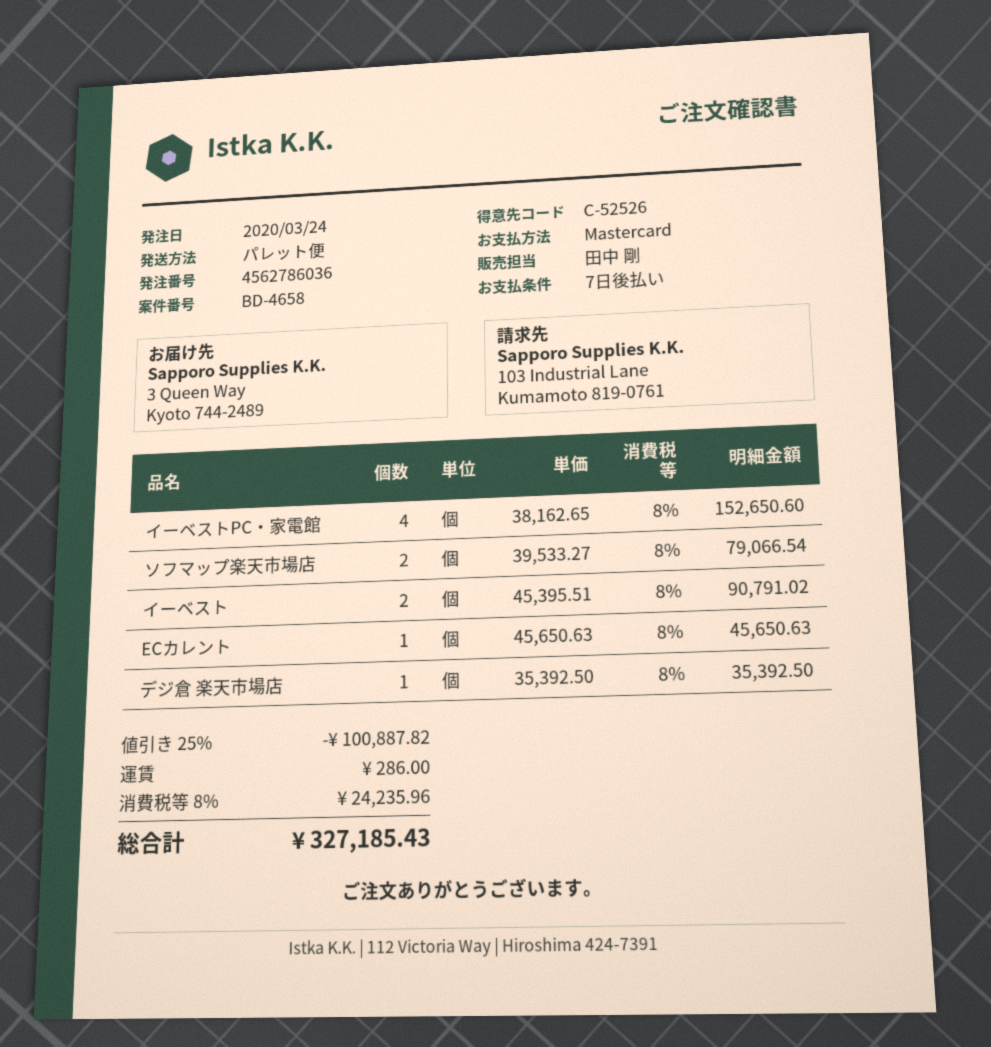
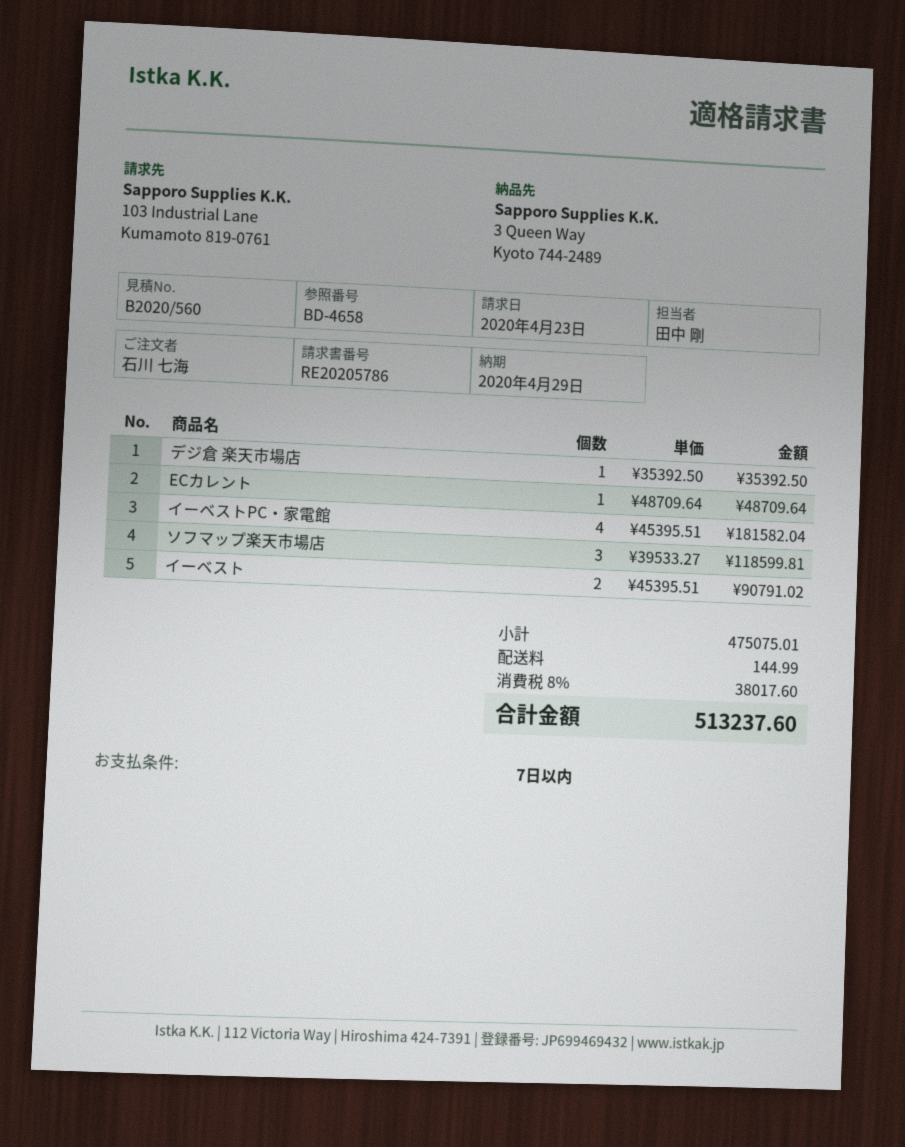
イーベストPC・家電館: 4 x 38162.65 = 152650.60 -> 4 x 45395.51 = 181582.04
ソフマップ楽天市場店: 2 x 39533.27 = 79066.54 -> 3 x 39533.27 = 118599.81
ECカレント: 1 x 45650.63 = 45650.63 -> 1 x 48709.64 = 48709.64
discount: 25% = 100887.82 -> none
shipping: 286.00 -> 144.99
tax: 8% = 24235.96 -> 8% = 38017.60
total: 327185.43 -> 513237.60

